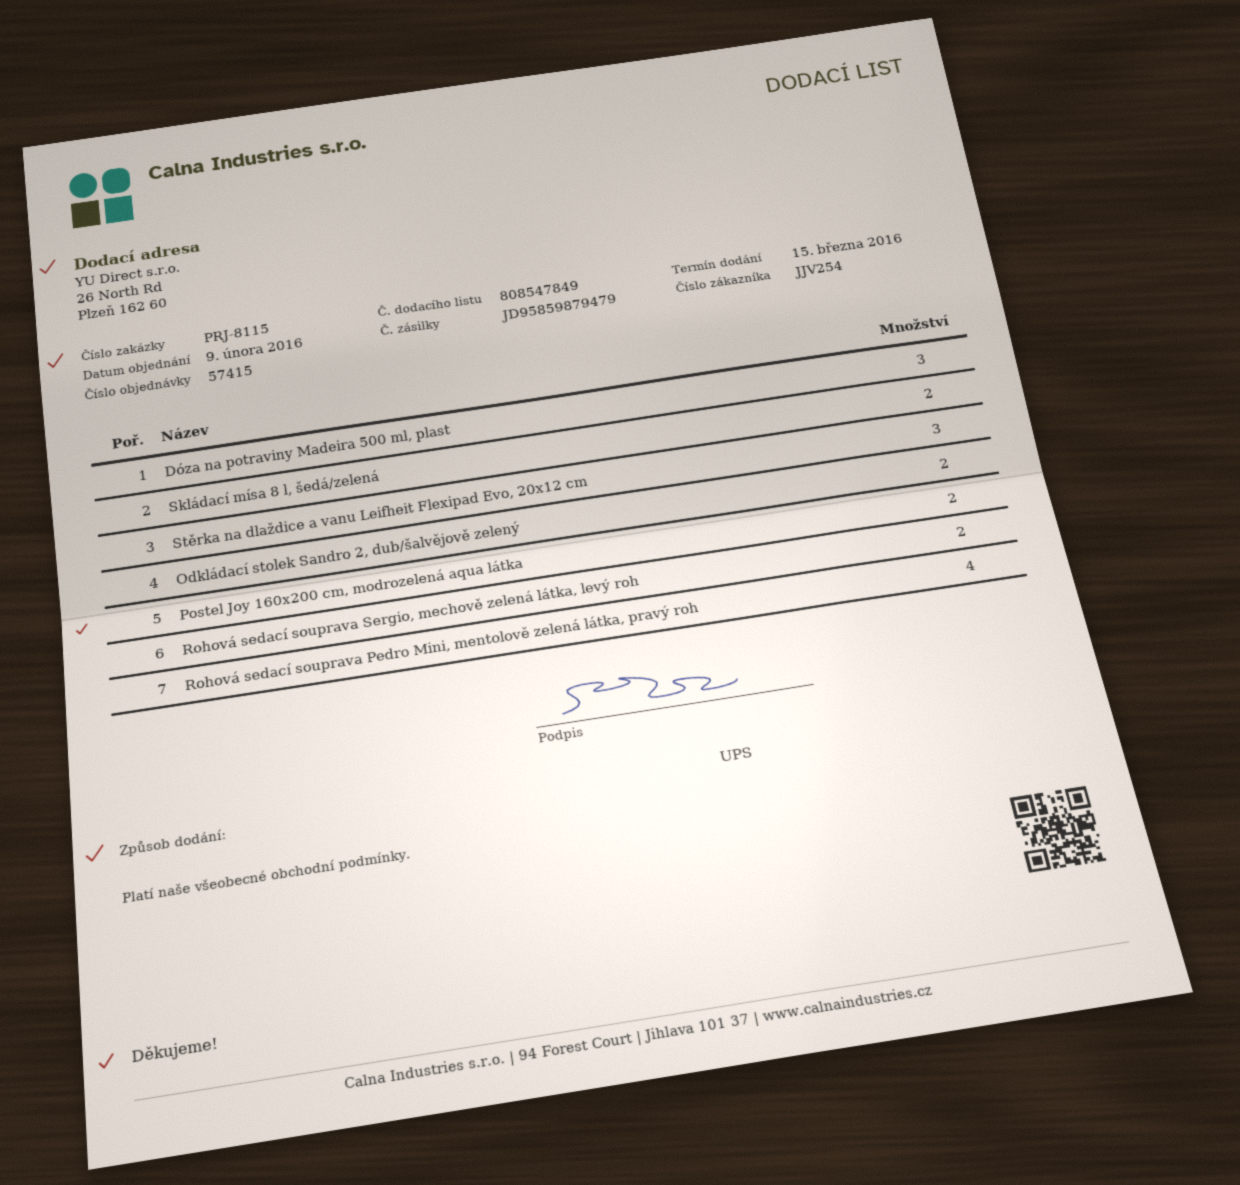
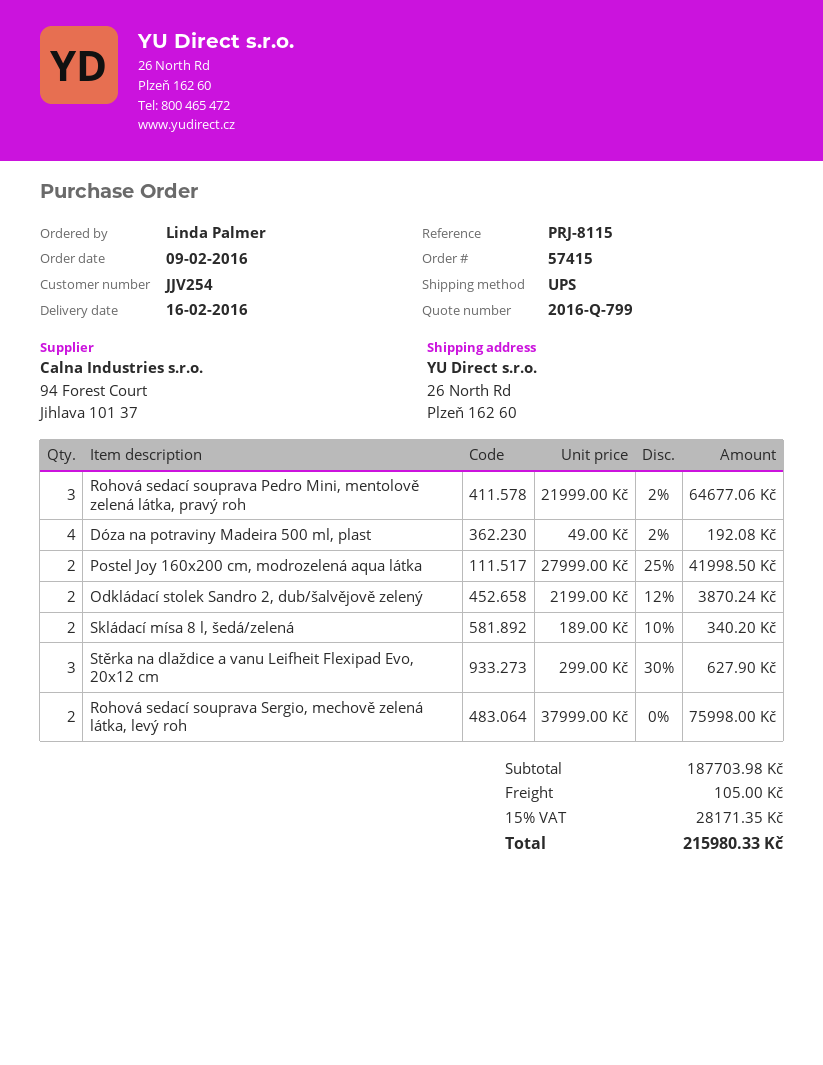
delivery date: 2016-03-15 -> 2016-02-16
Dóza na potraviny Madeira 500 ml, plast: 3 -> 4
Rohová sedací souprava Pedro Mini, mentolově zelená látka, pravý roh: 4 -> 3

